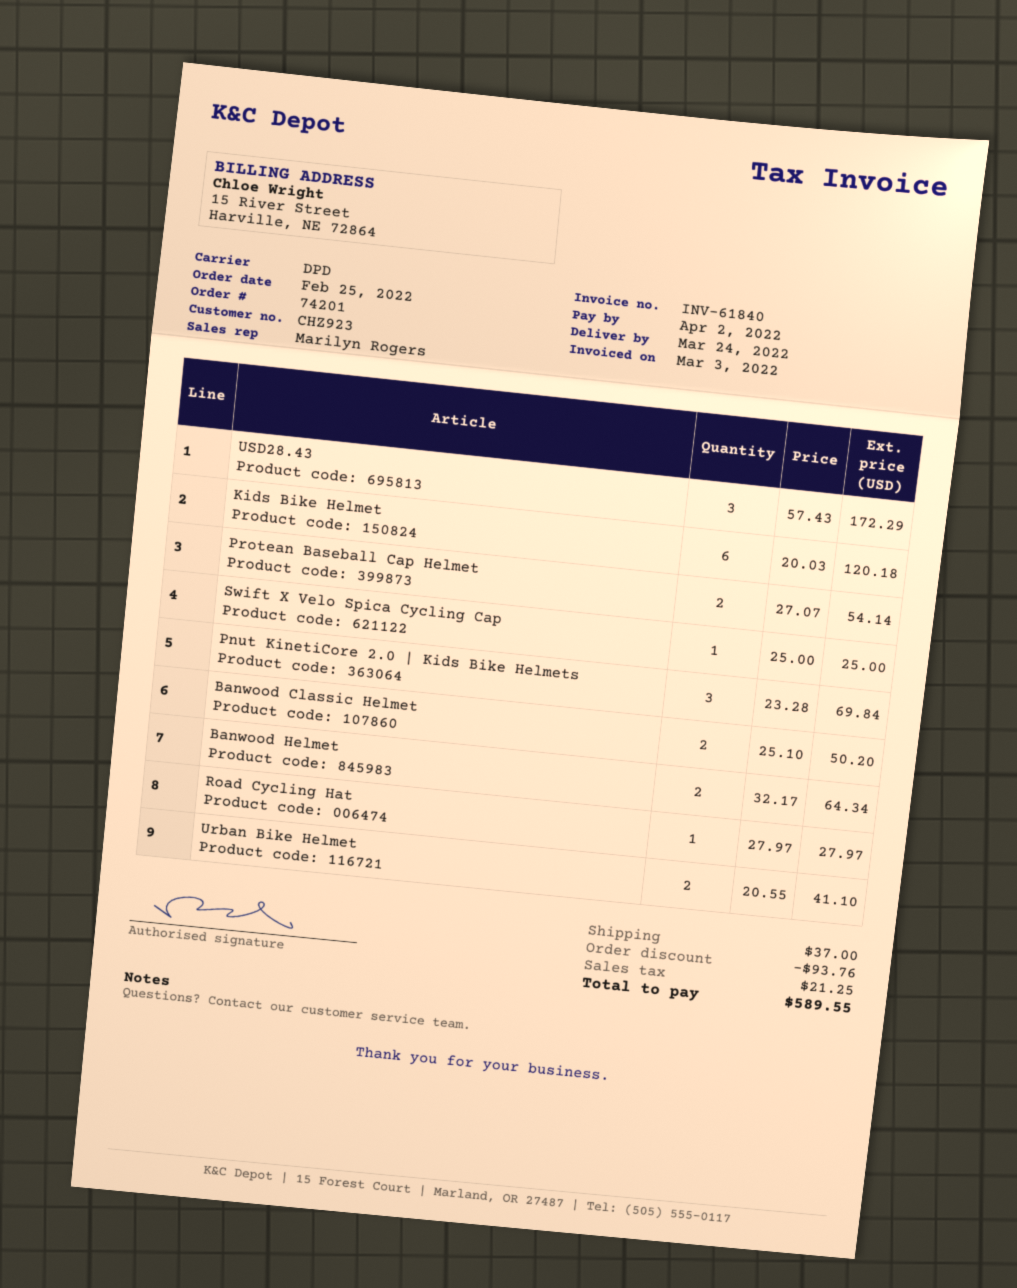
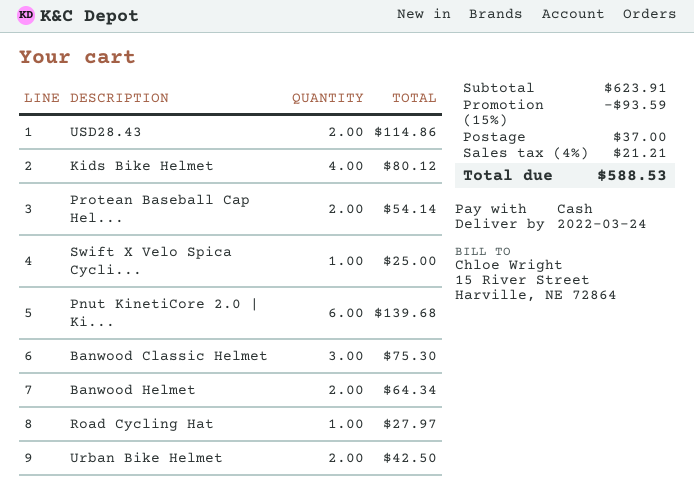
USD28.43: 3 for 172.29 -> 2 for 114.86
Kids Bike Helmet: 6 for 120.18 -> 4 for 80.12
Pnut KinetiCore 2.0 | Kids Bike Helmets: 3 for 69.84 -> 6 for 139.68
Banwood Classic Helmet: 2 for 50.20 -> 3 for 75.30
Urban Bike Helmet: 2 for 41.10 -> 2 for 42.50
discount: 93.76 -> 93.59
tax: 21.25 -> 21.21
total: 589.55 -> 588.53

